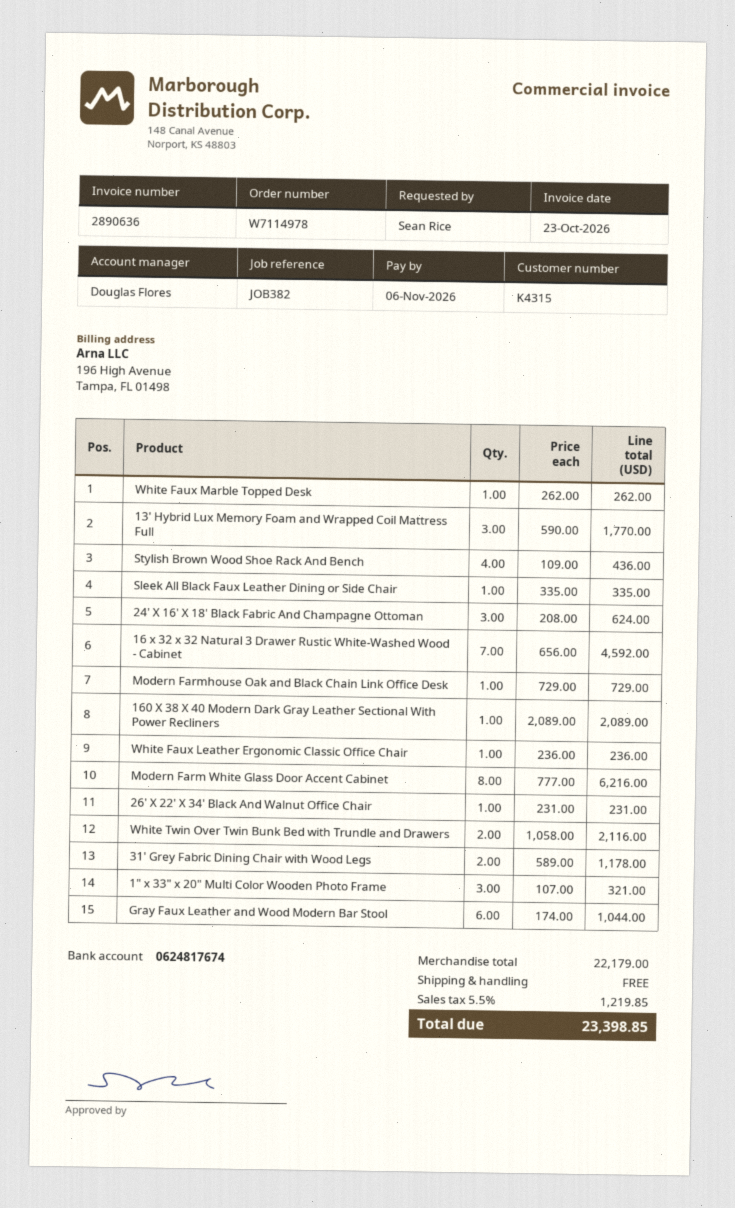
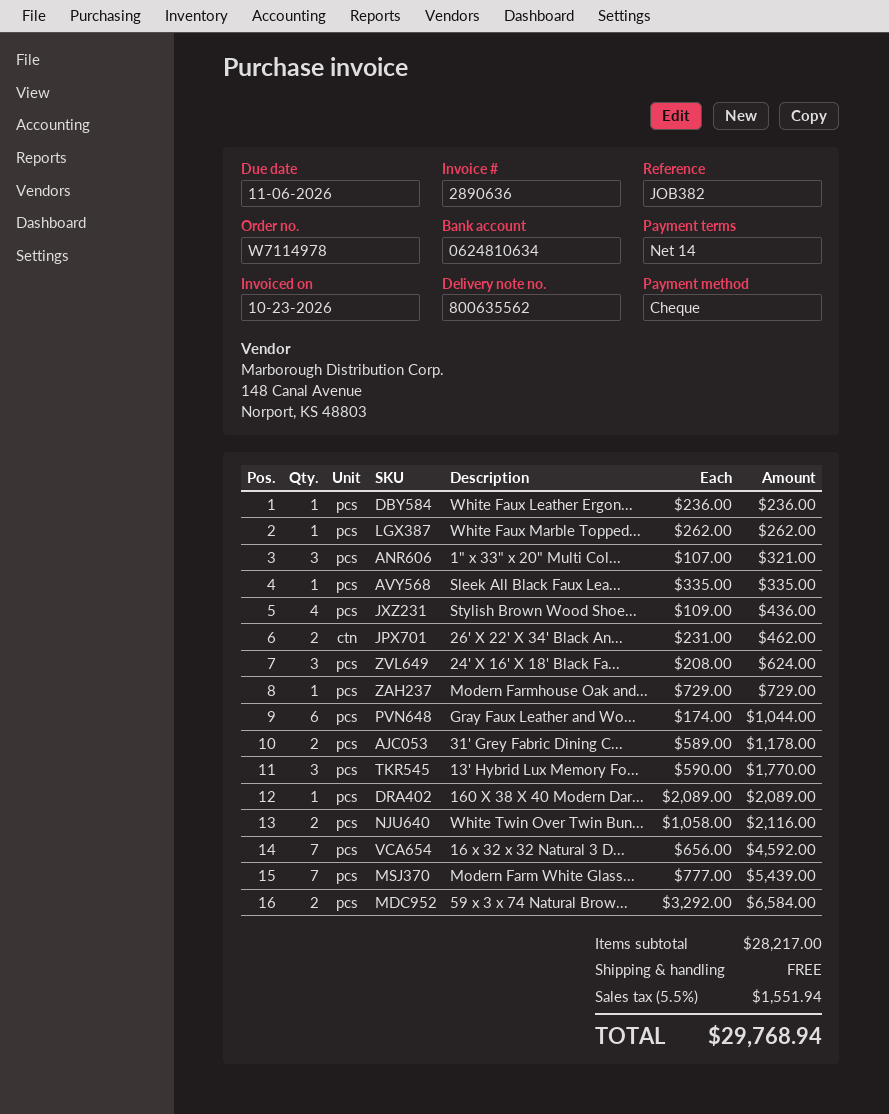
bank account: 0624817674 -> 0624810634
Modern Farm White Glass Door Accent Cabinet: 8 x 777.00 = 6216.00 -> 7 x 777.00 = 5439.00
26' X 22' X 34' Black And Walnut Office Chair: 1 x 231.00 = 231.00 -> 2 x 231.00 = 462.00
59 x 3 x 74 Natural Brow...: none -> 2 x 3292.00 = 6584.00
subtotal: 22179.00 -> 28217.00
tax: 5.5% = 1219.85 -> 5.5% = 1551.94
total: 23398.85 -> 29768.94

